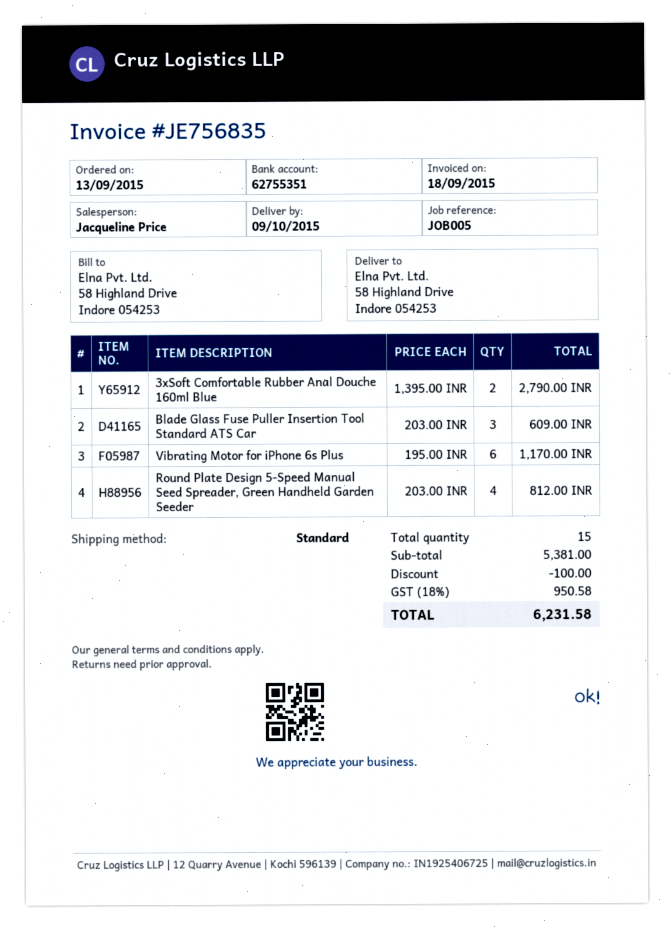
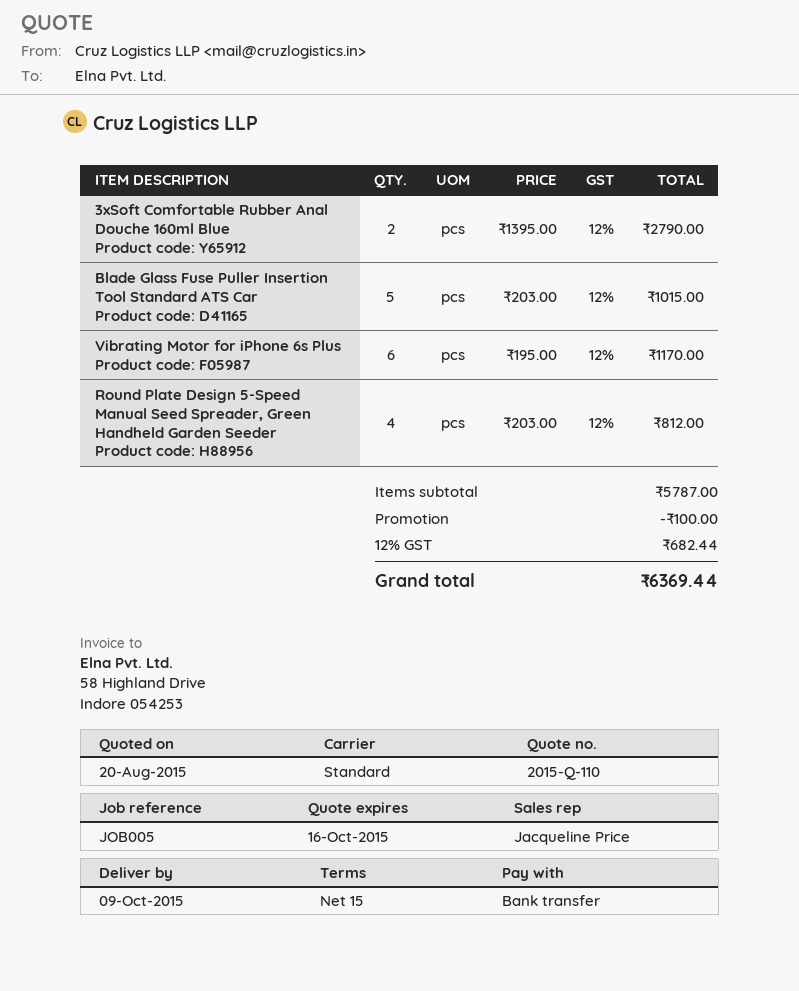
Blade Glass Fuse Puller Insertion Tool Standard ATS Car: 3 x 203.00 = 609.00 -> 5 x 203.00 = 1015.00
subtotal: 5381.00 -> 5787.00
tax: 18% = 950.58 -> 12% = 682.44
total: 6231.58 -> 6369.44

